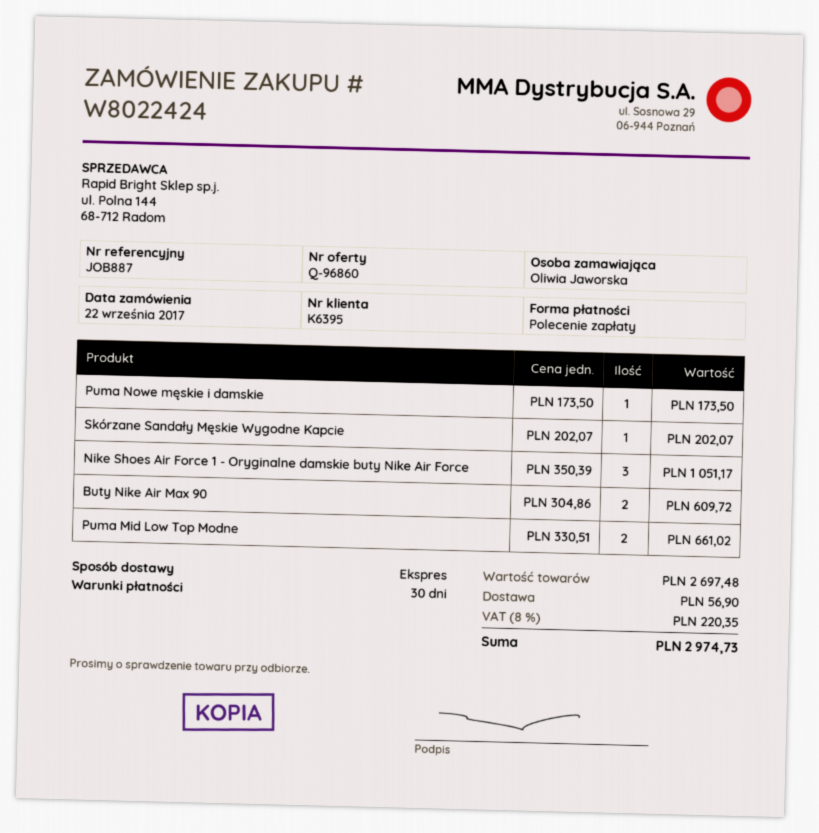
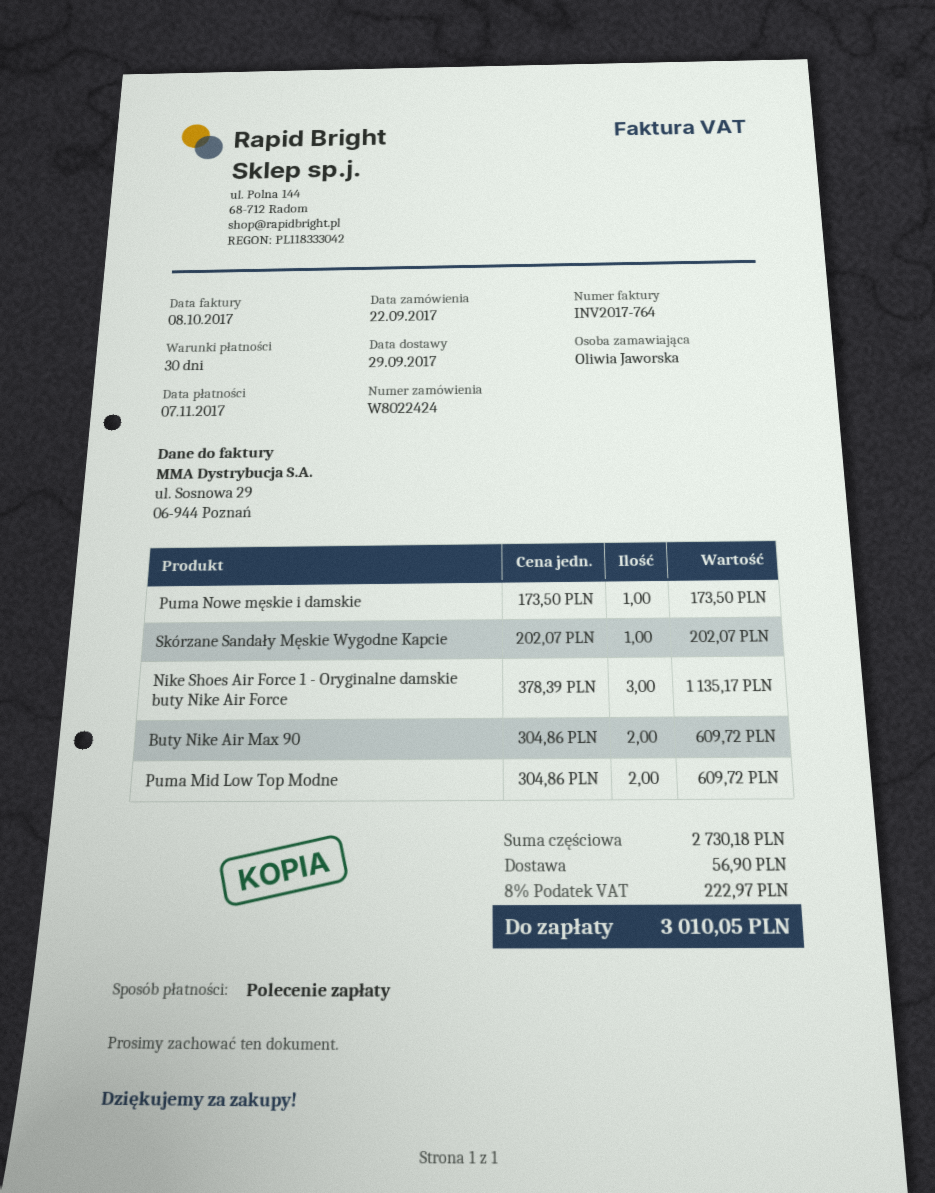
Nike Shoes Air Force 1 - Oryginalne damskie buty Nike Air Force: 3 x 350.39 = 1051.17 -> 3 x 378.39 = 1135.17
Puma Mid Low Top Modne: 2 x 330.51 = 661.02 -> 2 x 304.86 = 609.72
subtotal: 2697.48 -> 2730.18
tax: 8% = 220.35 -> 8% = 222.97
total: 2974.73 -> 3010.05

